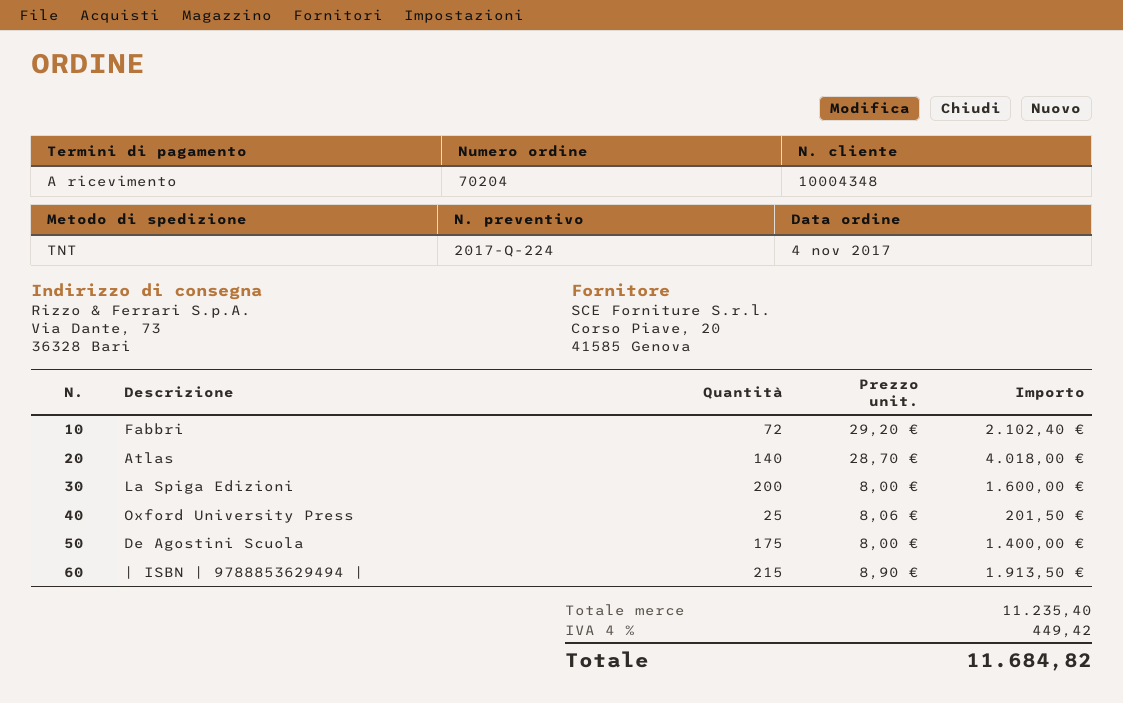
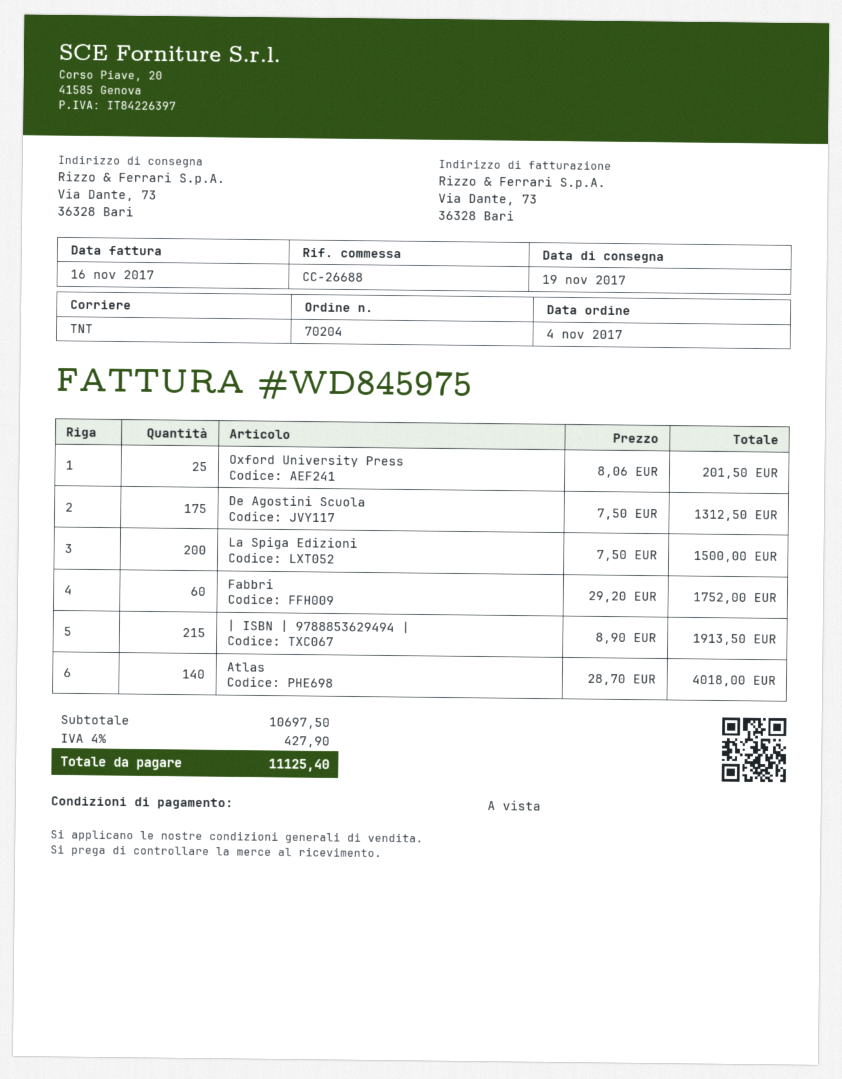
Fabbri: 72 x 29.20 = 2102.40 -> 60 x 29.20 = 1752.00
La Spiga Edizioni: 200 x 8.00 = 1600.00 -> 200 x 7.50 = 1500.00
De Agostini Scuola: 175 x 8.00 = 1400.00 -> 175 x 7.50 = 1312.50
subtotal: 11235.40 -> 10697.50
tax: 4% = 449.42 -> 4% = 427.90
total: 11684.82 -> 11125.40

